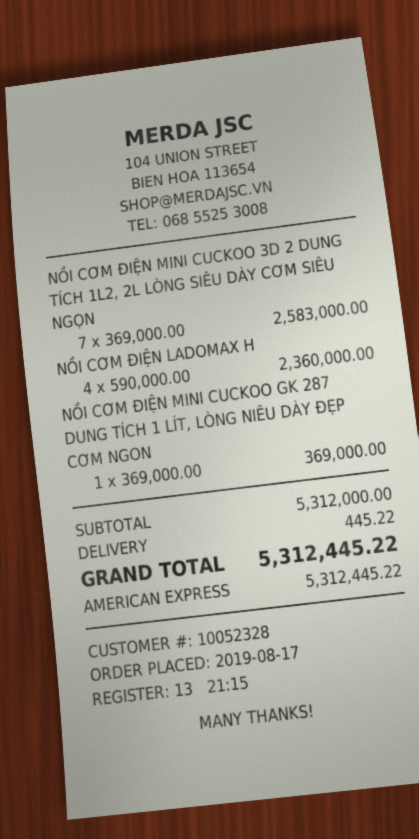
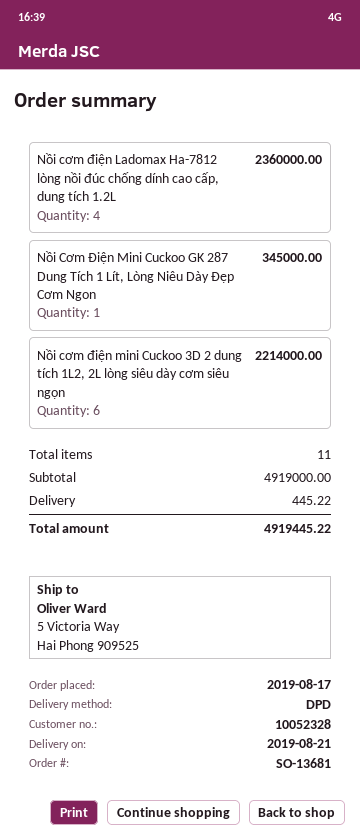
NỒI CƠM ĐIỆN MINI CUCKOO 3D 2 DUNG TÍCH 1L2, 2L LÒNG SIÊU DÀY CƠM SIÊU NGỌN: 7 for 2583000.00 -> 6 for 2214000.00
NỒI CƠM ĐIỆN MINI CUCKOO GK 287 DUNG TÍCH 1 LÍT, LÒNG NIÊU DÀY ĐẸP CƠM NGON: 1 for 369000.00 -> 1 for 345000.00
subtotal: 5312000.00 -> 4919000.00
total: 5312445.22 -> 4919445.22

